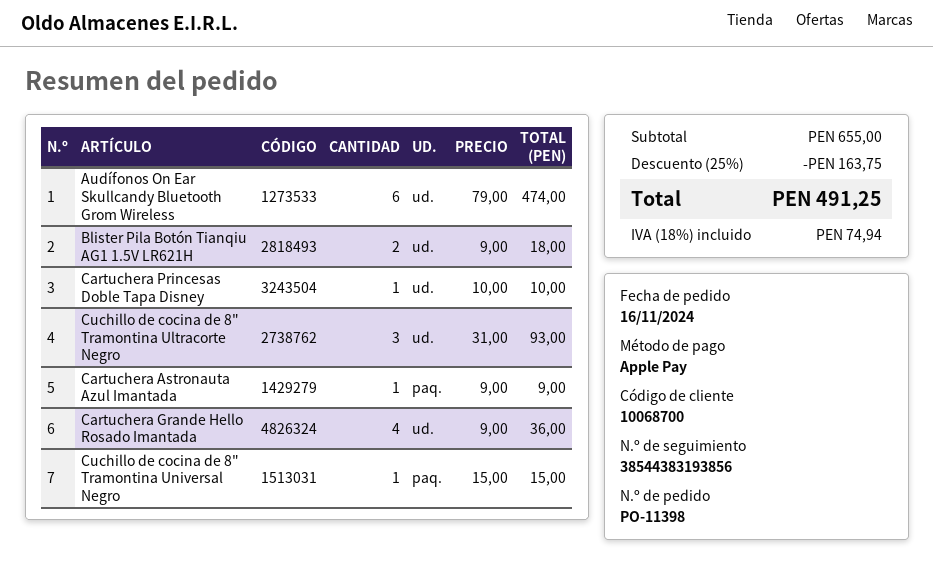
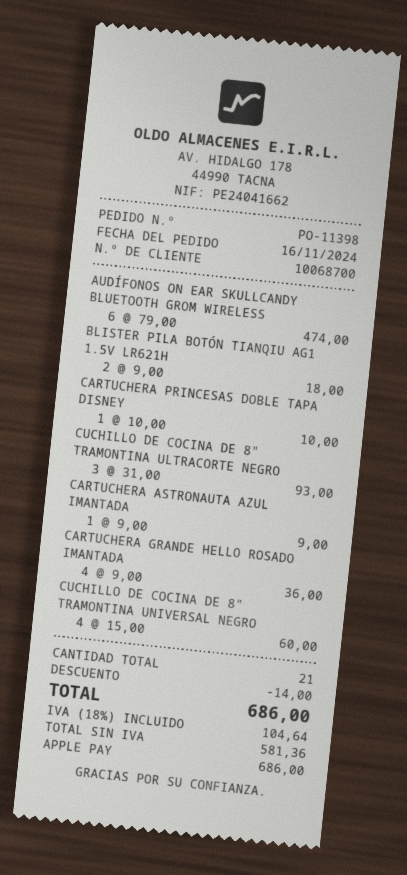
Cuchillo de cocina de 8" Tramontina Universal Negro: 1 x 15.00 = 15.00 -> 4 x 15.00 = 60.00
discount: 163.75 -> 14.00
tax: 18% = 74.94 -> 18% = 104.64
total: 491.25 -> 686.00

